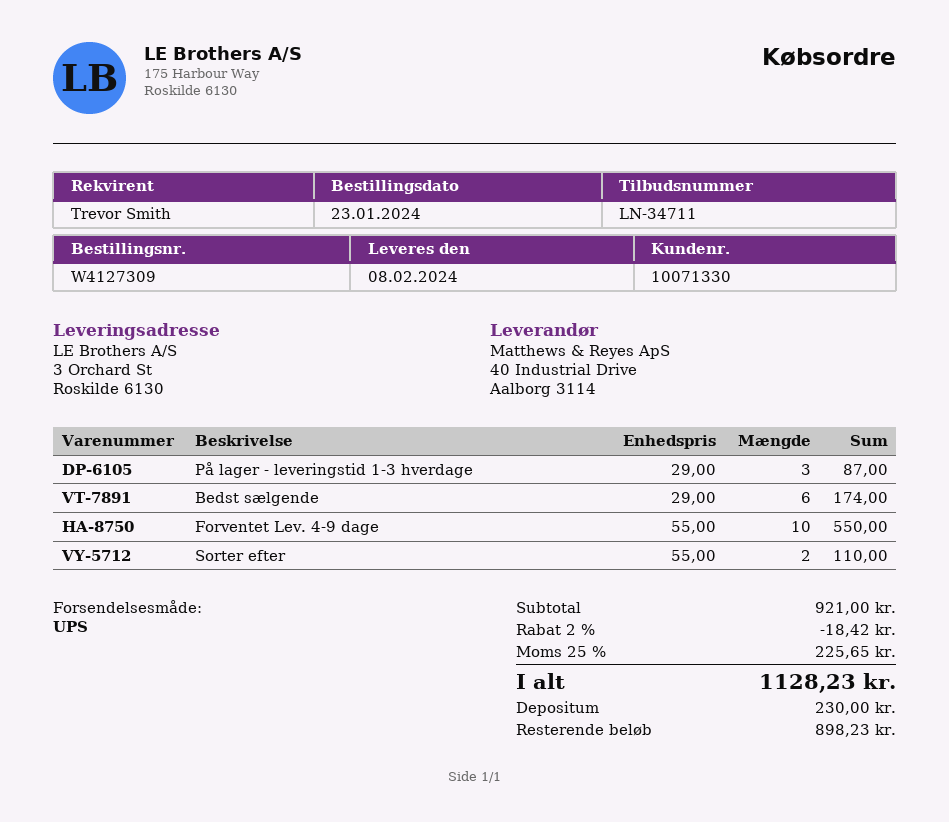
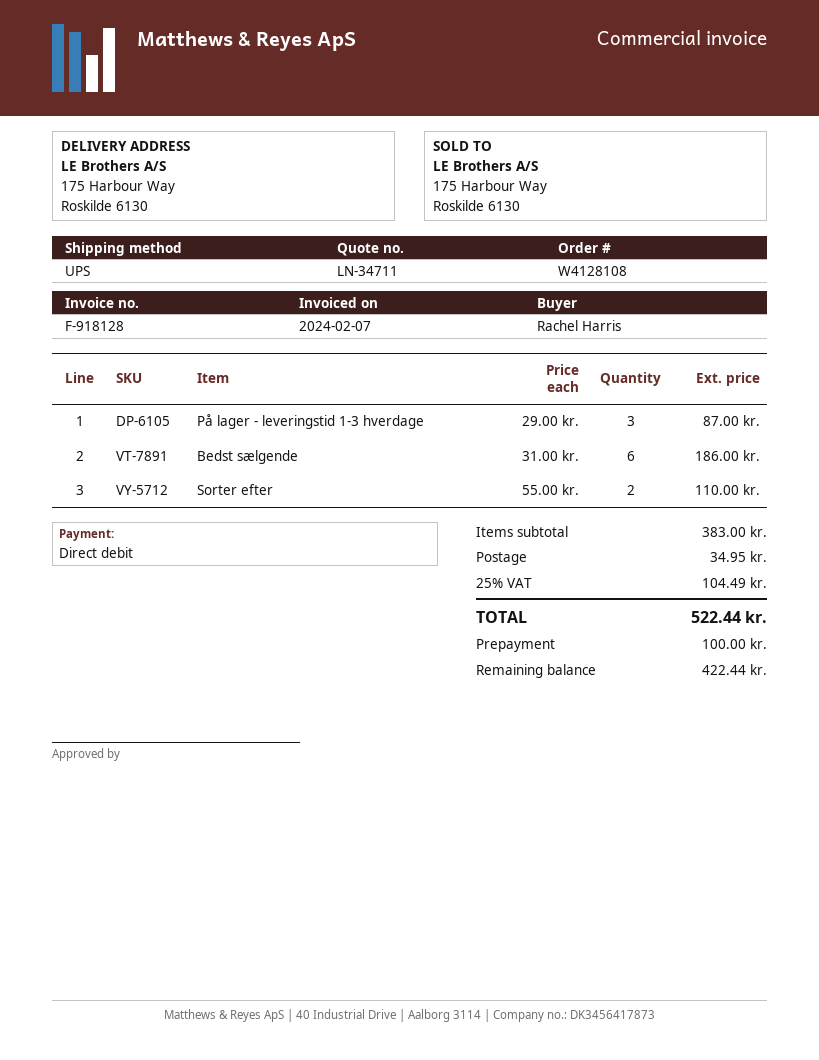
order number: W4127309 -> W4128108
ordered by: Trevor Smith -> Rachel Harris
ship to: 3 Orchard St, Roskilde 6130 -> 175 Harbour Way, Roskilde 6130
Bedst sælgende: 6 x 29.00 = 174.00 -> 6 x 31.00 = 186.00
Forventet Lev. 4-9 dage: 10 x 55.00 = 550.00 -> none
subtotal: 921.00 -> 383.00
discount: 2% = 18.42 -> none
shipping: none -> 34.95
tax: 25% = 225.65 -> 25% = 104.49
total: 1128.23 -> 522.44
deposit: 230.00 -> 100.00
balance: 898.23 -> 422.44

